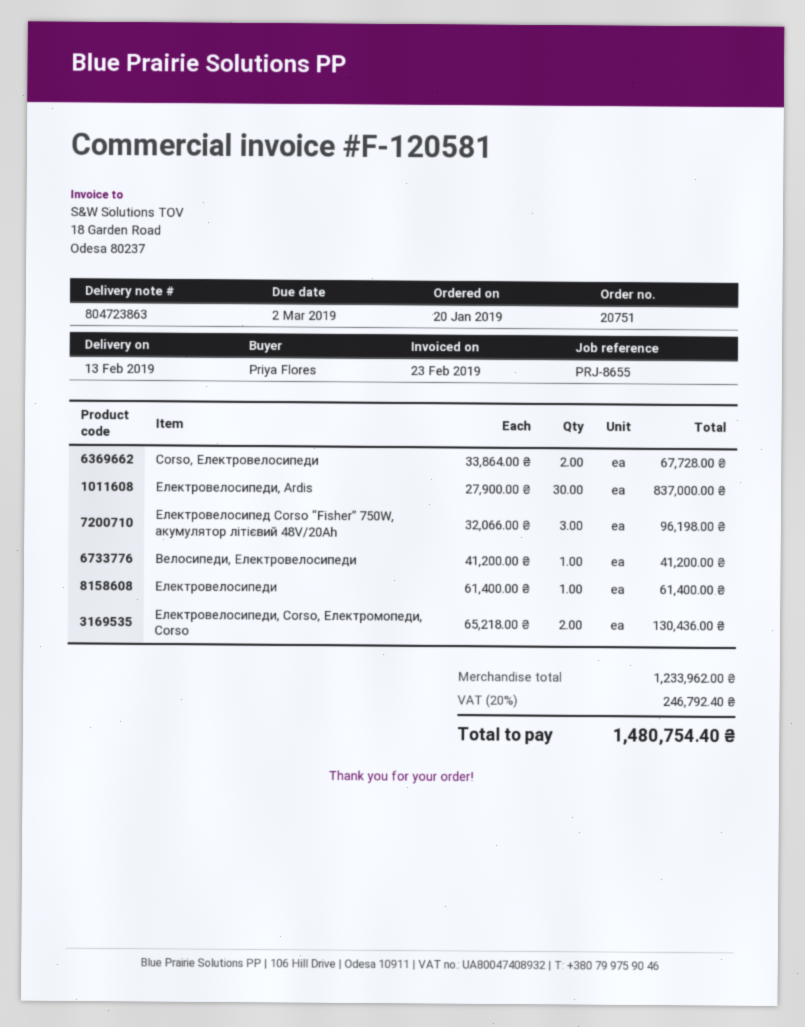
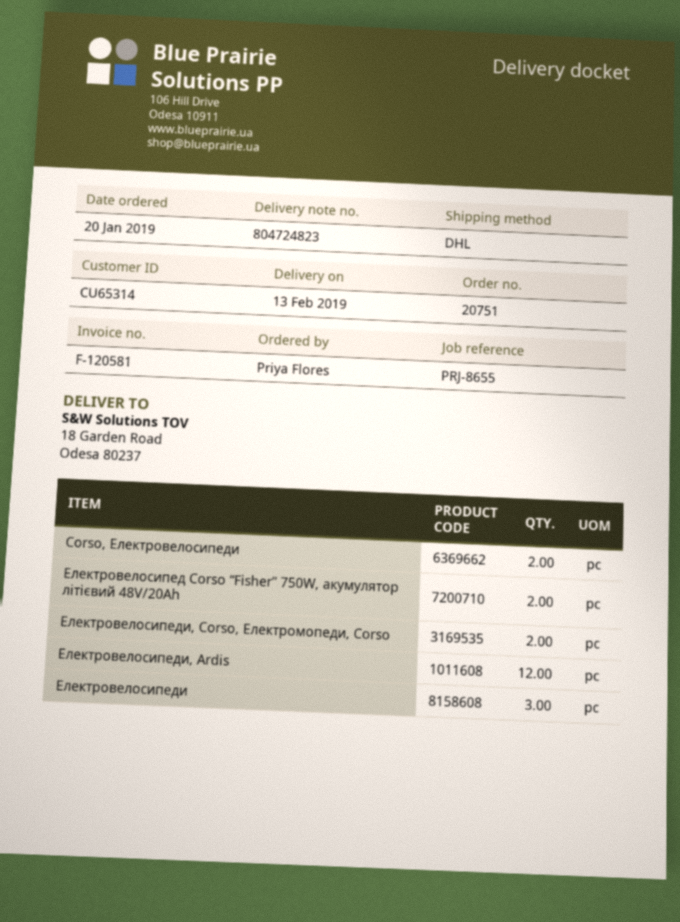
delivery note number: 804723863 -> 804724823
Електровелосипеди, Ardis: 30 -> 12
Електровелосипед Corso “Fisher” 750W, акумулятор літієвий 48V/20Ah: 3 -> 2
Велосипеди, Електровелосипеди: 1 -> none
Електровелосипеди: 1 -> 3

